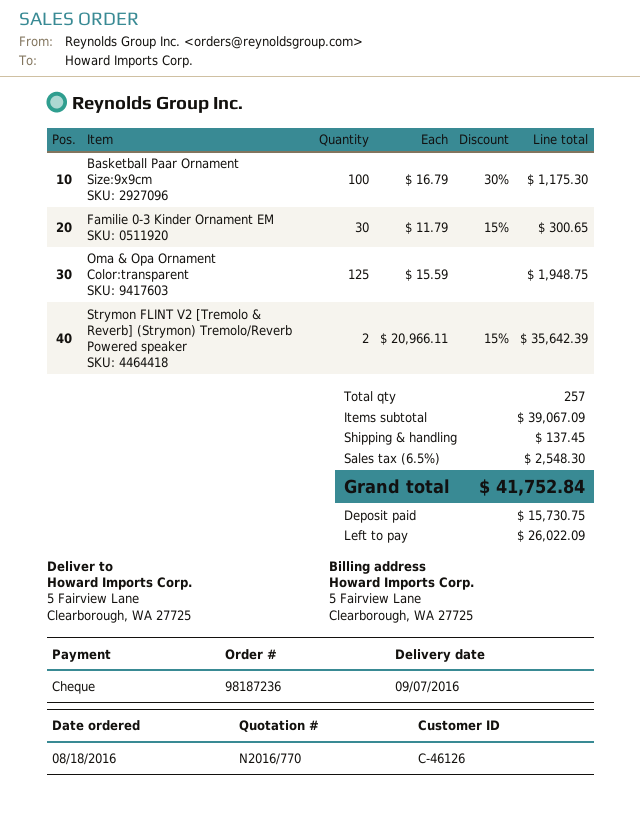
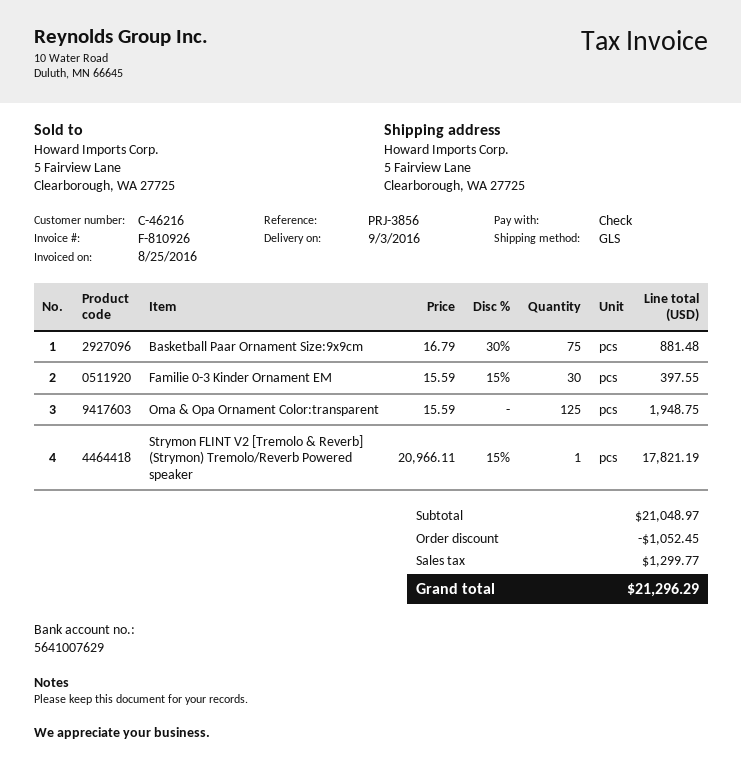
delivery date: 2016-09-07 -> 2016-09-03
customer number: C-46126 -> C-46216
Basketball Paar Ornament Size:9x9cm: 100 x 16.79 - 30% = 1175.30 -> 75 x 16.79 - 30% = 881.48
Familie 0-3 Kinder Ornament EM: 30 x 11.79 - 15% = 300.65 -> 30 x 15.59 - 15% = 397.55
Strymon FLINT V2 [Tremolo & Reverb] (Strymon) Tremolo/Reverb Powered speaker: 2 x 20966.11 - 15% = 35642.39 -> 1 x 20966.11 - 15% = 17821.19
subtotal: 39067.09 -> 21048.97
discount: none -> 1052.45
shipping: 137.45 -> none
tax: 2548.30 -> 1299.77
total: 41752.84 -> 21296.29

